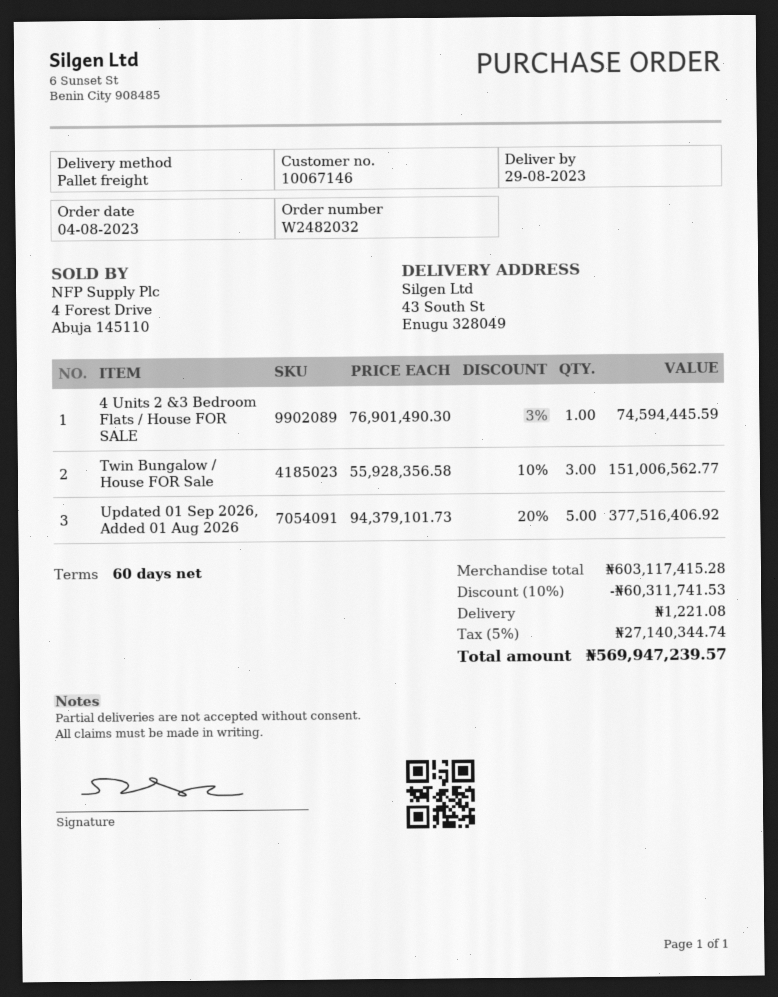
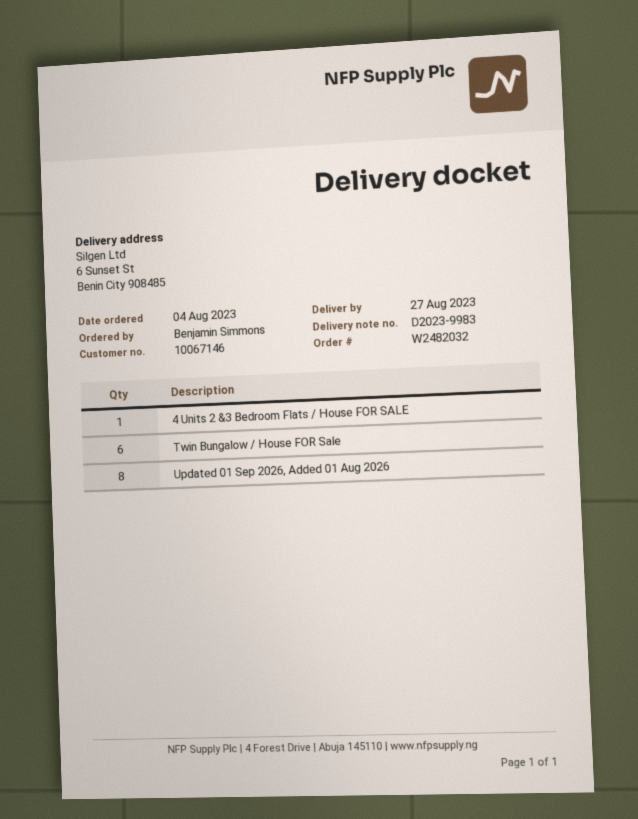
delivery date: 2023-08-29 -> 2023-08-27
ship to: 43 South St, Enugu 328049 -> 6 Sunset St, Benin City 908485
Twin Bungalow / House FOR Sale: 3 -> 6
Updated 01 Sep 2026, Added 01 Aug 2026: 5 -> 8

